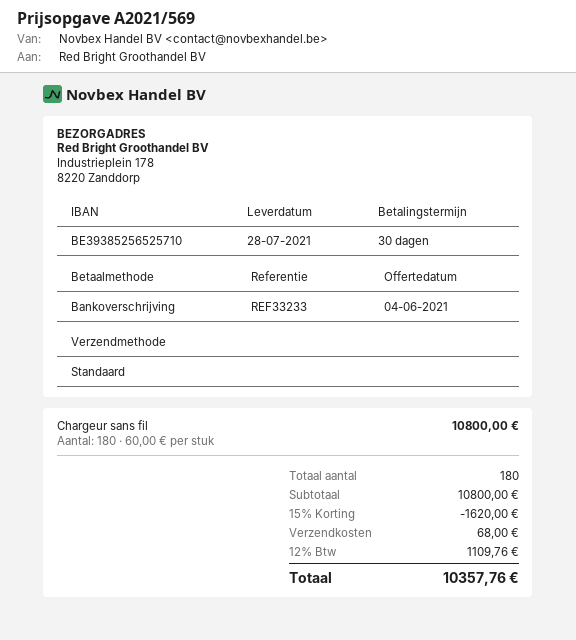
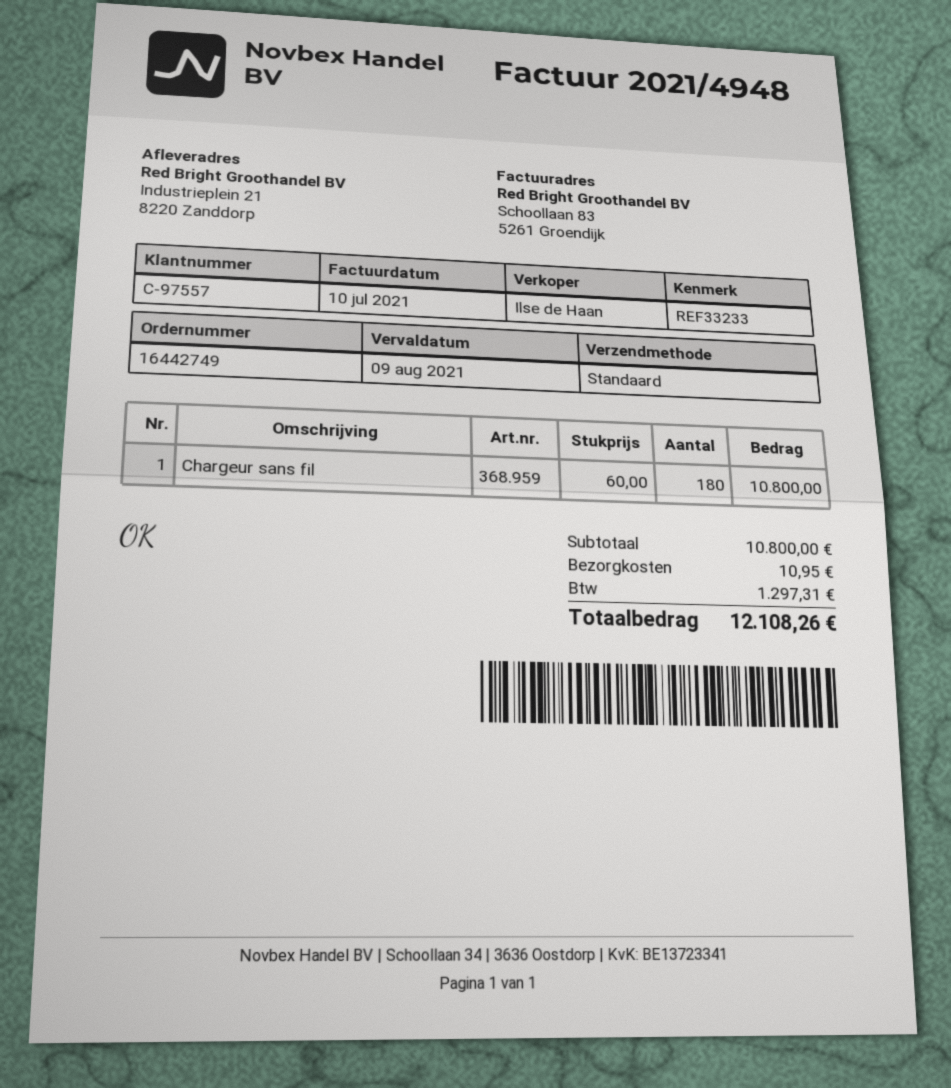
ship to: Industrieplein 178, 8220 Zanddorp -> Industrieplein 21, 8220 Zanddorp
discount: 15% = 1620.00 -> none
shipping: 68.00 -> 10.95
tax: 1109.76 -> 1297.31
total: 10357.76 -> 12108.26

